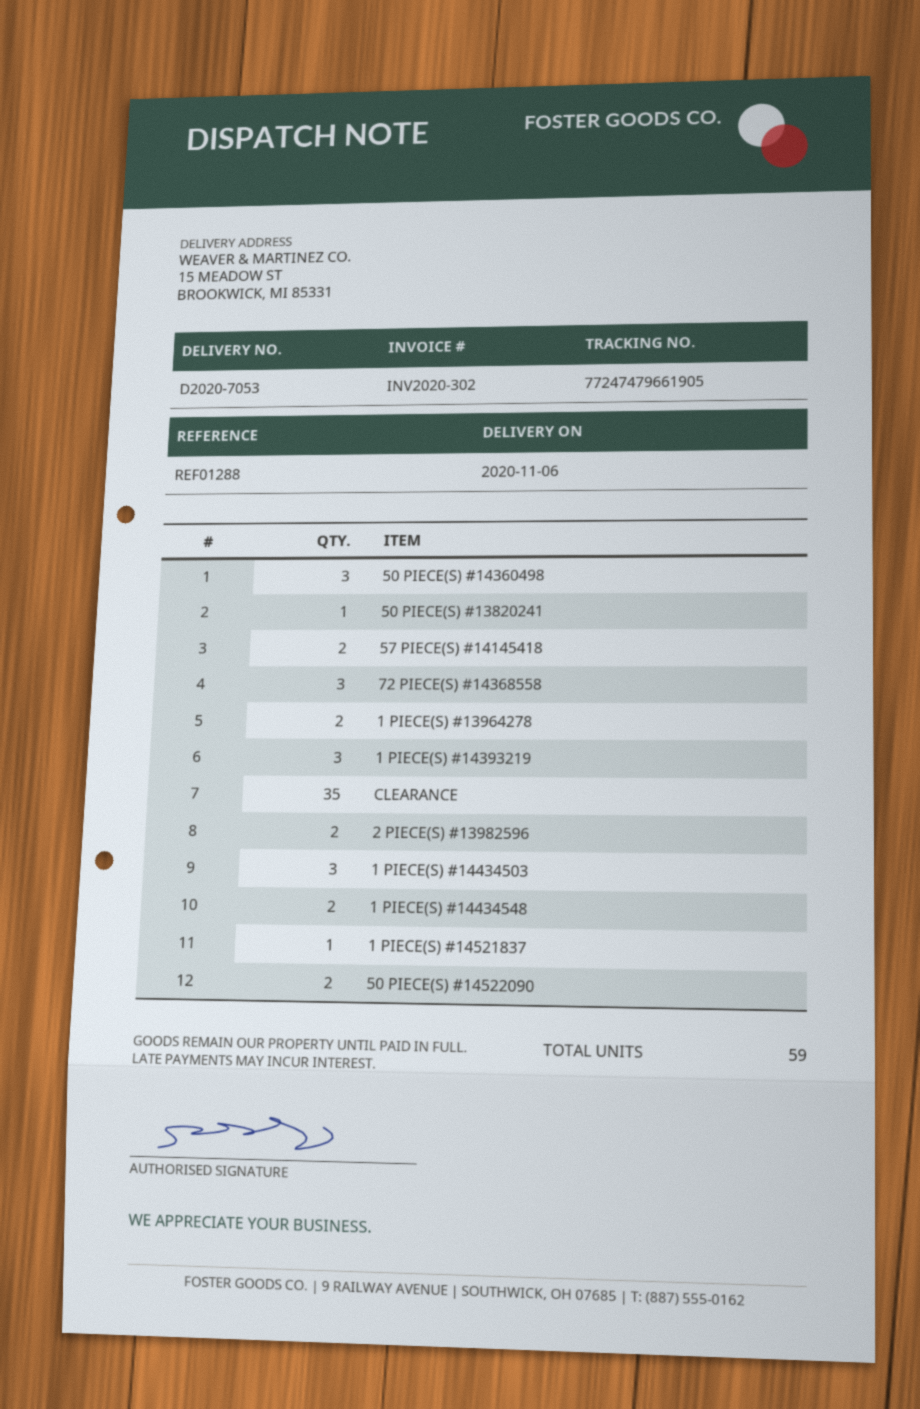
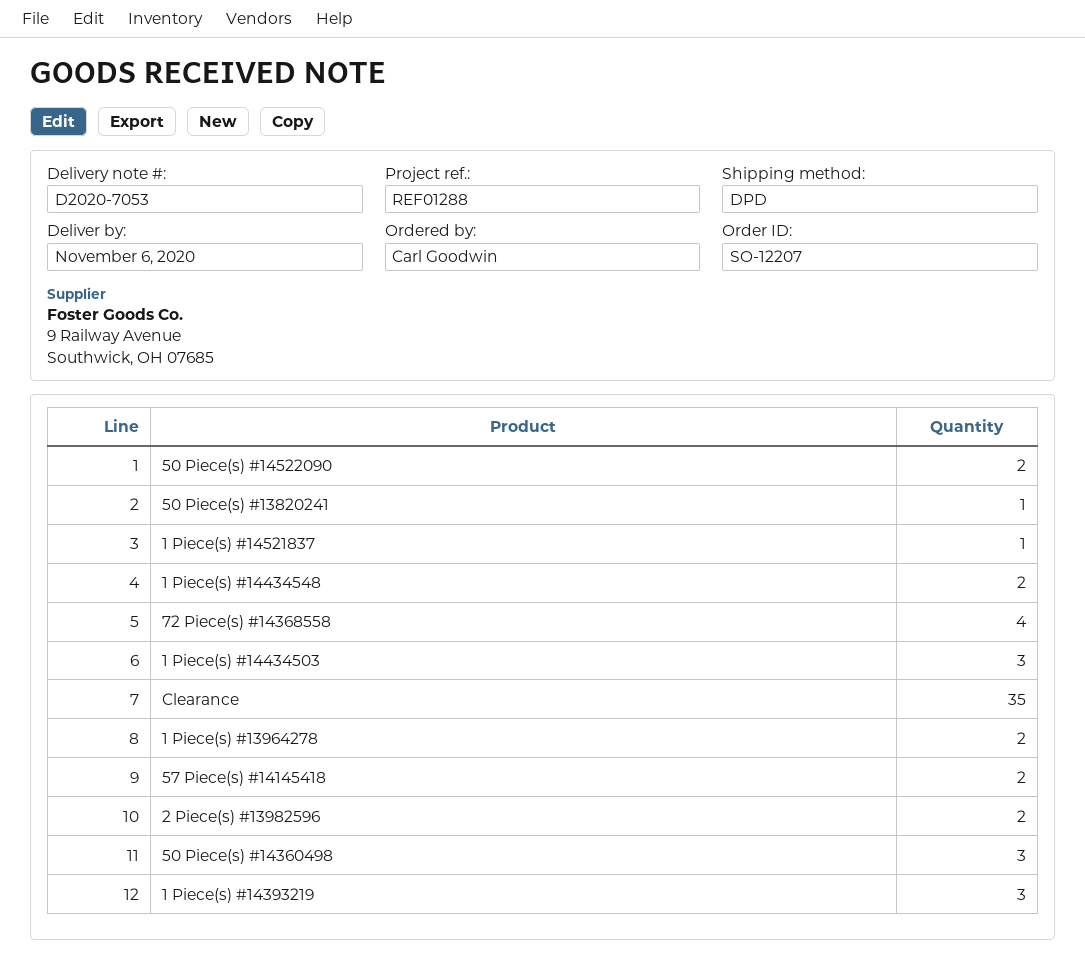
72 PIECE(S) #14368558: 3 -> 4

